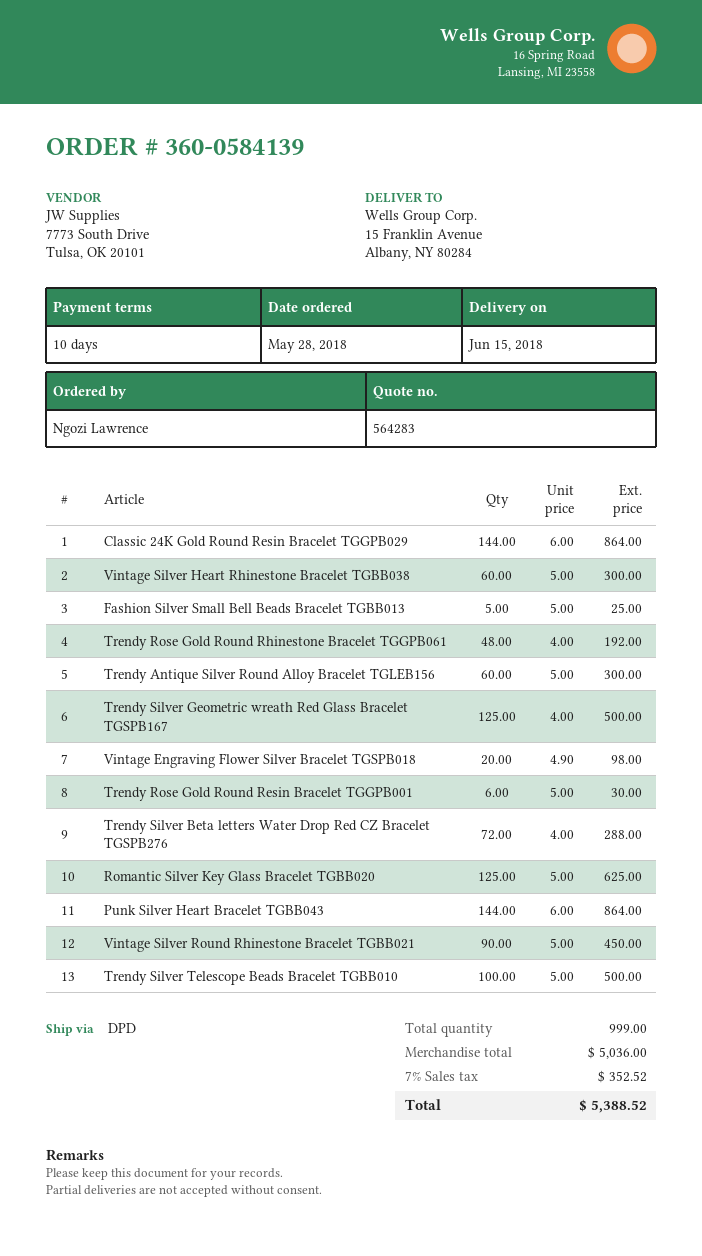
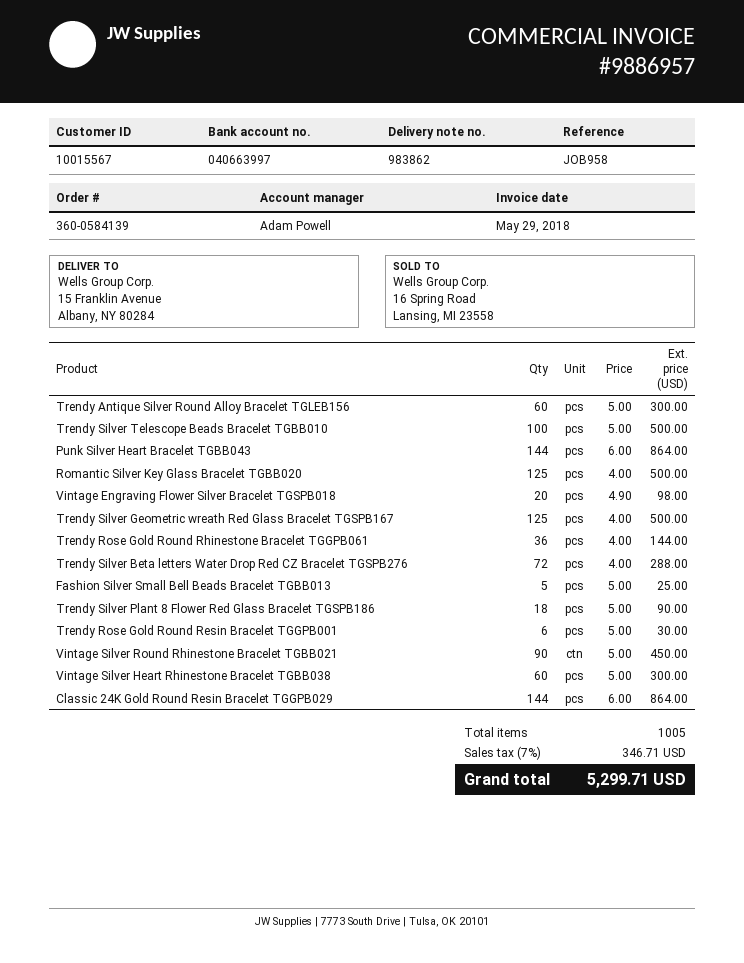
Trendy Rose Gold Round Rhinestone Bracelet TGGPB061: 48 x 4.00 = 192.00 -> 36 x 4.00 = 144.00
Romantic Silver Key Glass Bracelet TGBB020: 125 x 5.00 = 625.00 -> 125 x 4.00 = 500.00
Trendy Silver Plant 8 Flower Red Glass Bracelet TGSPB186: none -> 18 x 5.00 = 90.00
total quantity: 999 -> 1005
tax: 7% = 352.52 -> 7% = 346.71
total: 5388.52 -> 5299.71

